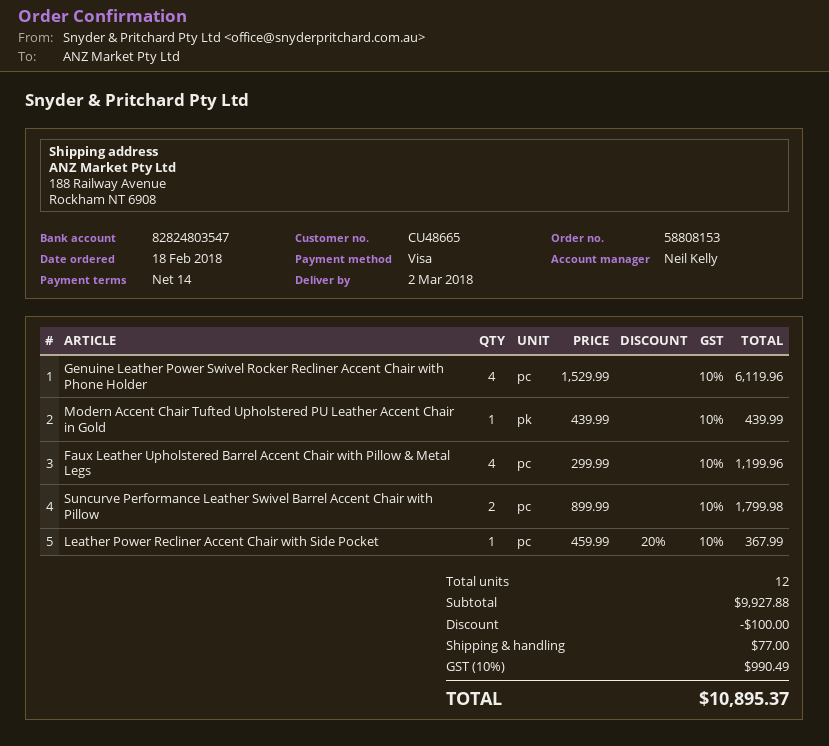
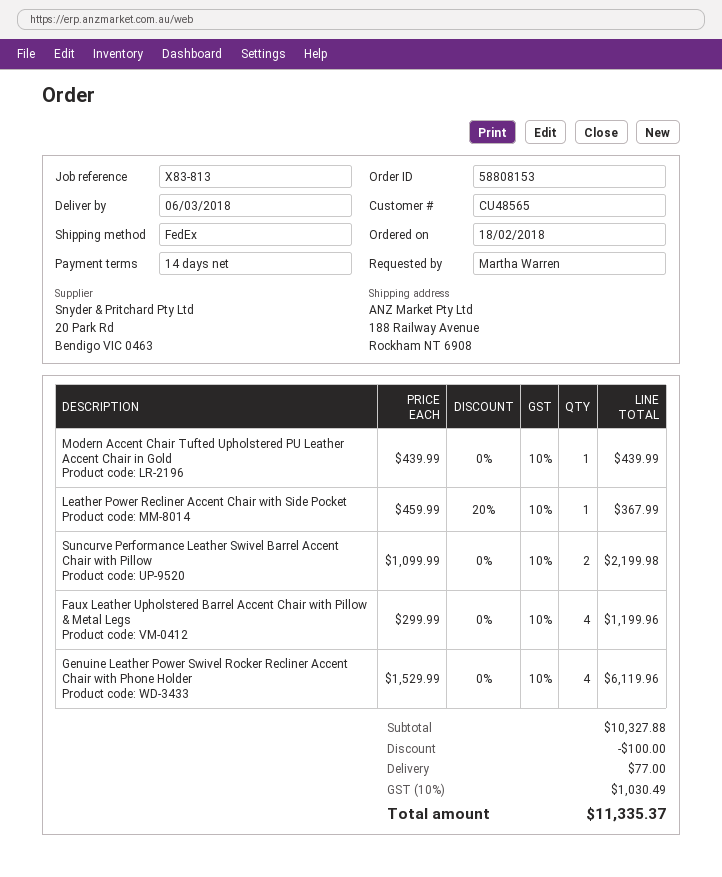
delivery date: 2018-03-02 -> 2018-03-06
customer number: CU48665 -> CU48565
Suncurve Performance Leather Swivel Barrel Accent Chair with Pillow: 2 x 899.99 = 1799.98 -> 2 x 1099.99 = 2199.98
subtotal: 9927.88 -> 10327.88
tax: 10% = 990.49 -> 10% = 1030.49
total: 10895.37 -> 11335.37

